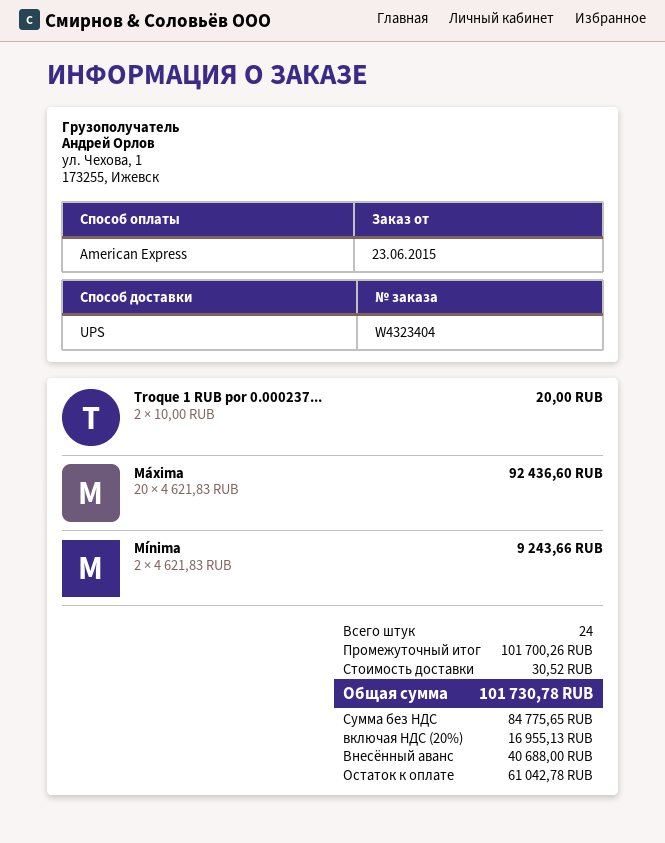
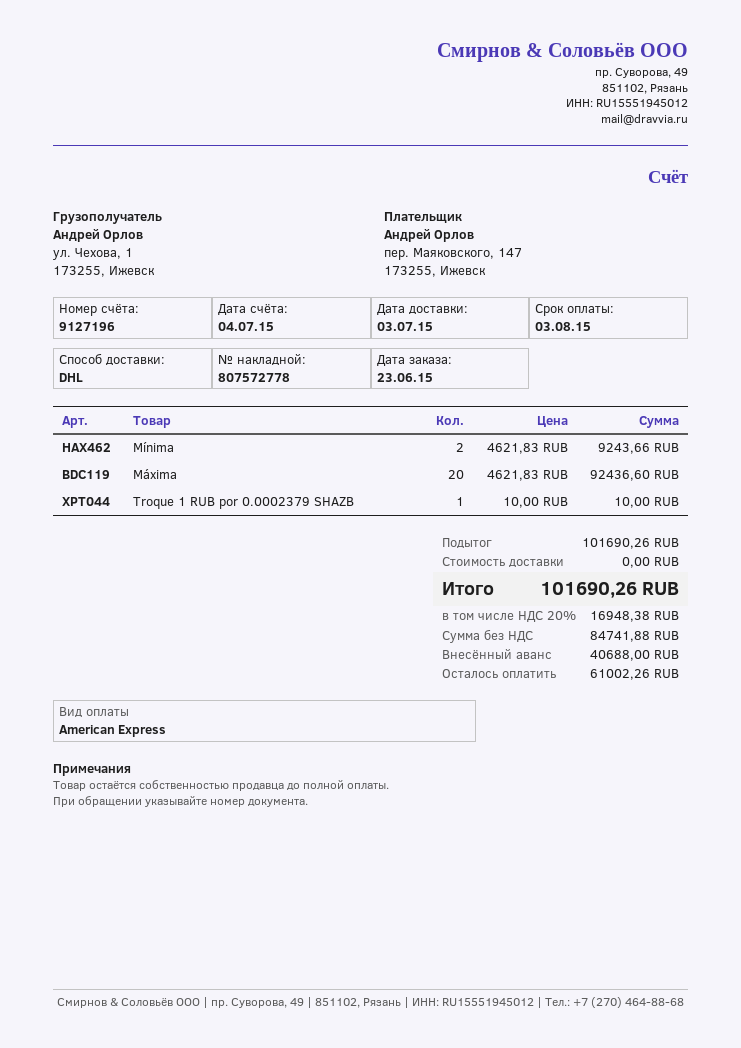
shipping method: UPS -> DHL
Troque 1 RUB por 0.000237...: 2 x 10.00 = 20.00 -> 1 x 10.00 = 10.00
subtotal: 101700.26 -> 101690.26
shipping: 30.52 -> 0.00
net: 84775.65 -> 84741.88
tax: 20% = 16955.13 -> 20% = 16948.38
total: 101730.78 -> 101690.26
balance: 61042.78 -> 61002.26

